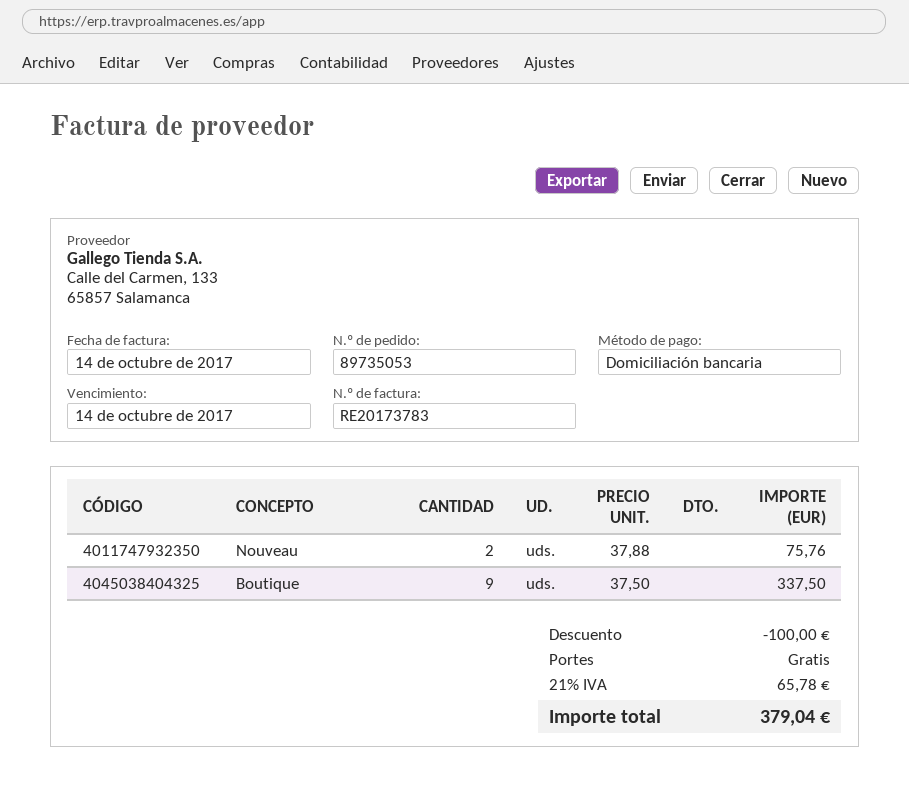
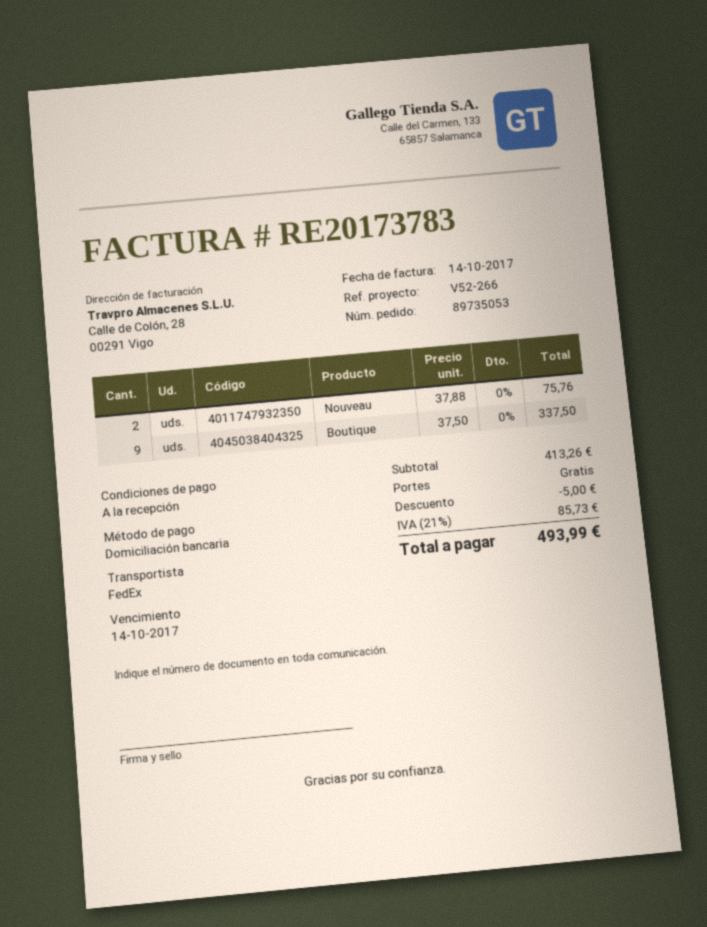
discount: 100.00 -> 5.00
tax: 21% = 65.78 -> 21% = 85.73
total: 379.04 -> 493.99

